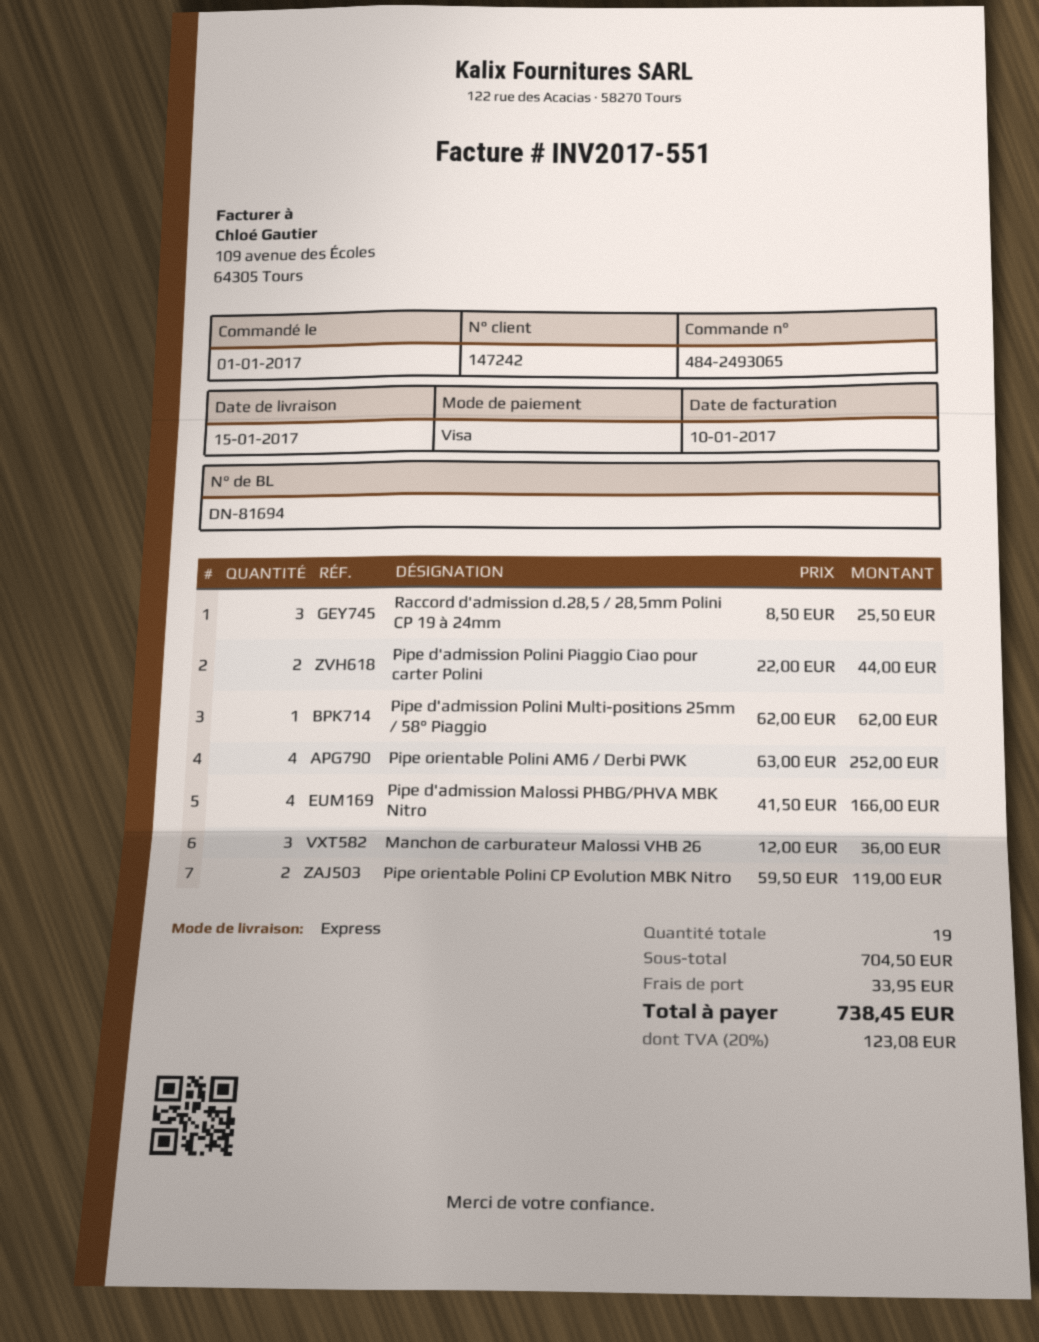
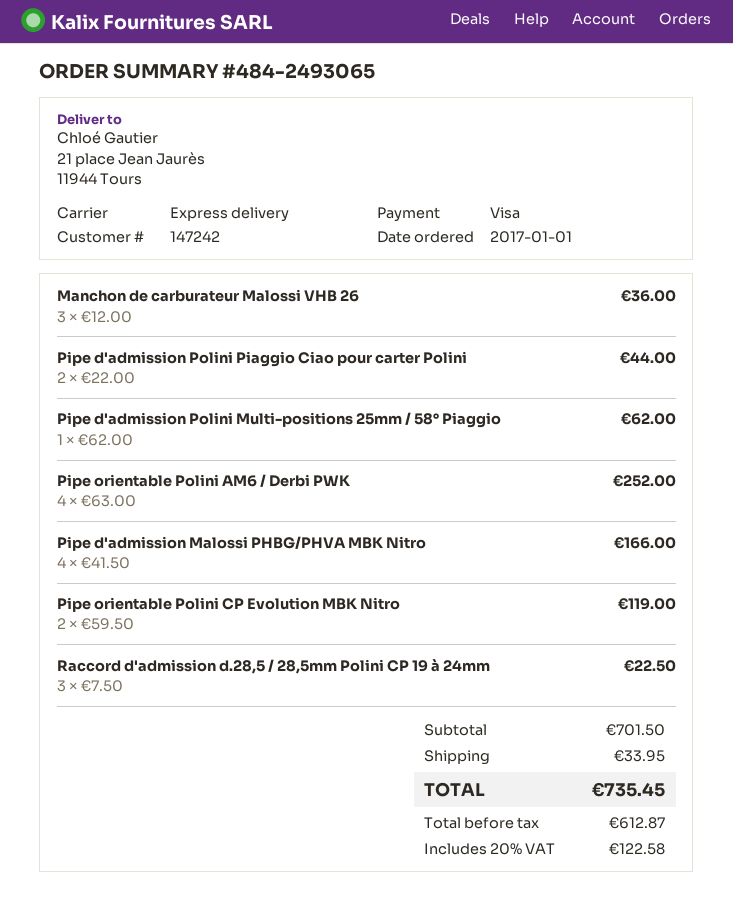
Raccord d'admission d.28,5 / 28,5mm Polini CP 19 à 24mm: 3 x 8.50 = 25.50 -> 3 x 7.50 = 22.50
subtotal: 704.50 -> 701.50
tax: 20% = 123.08 -> 20% = 122.58
total: 738.45 -> 735.45

